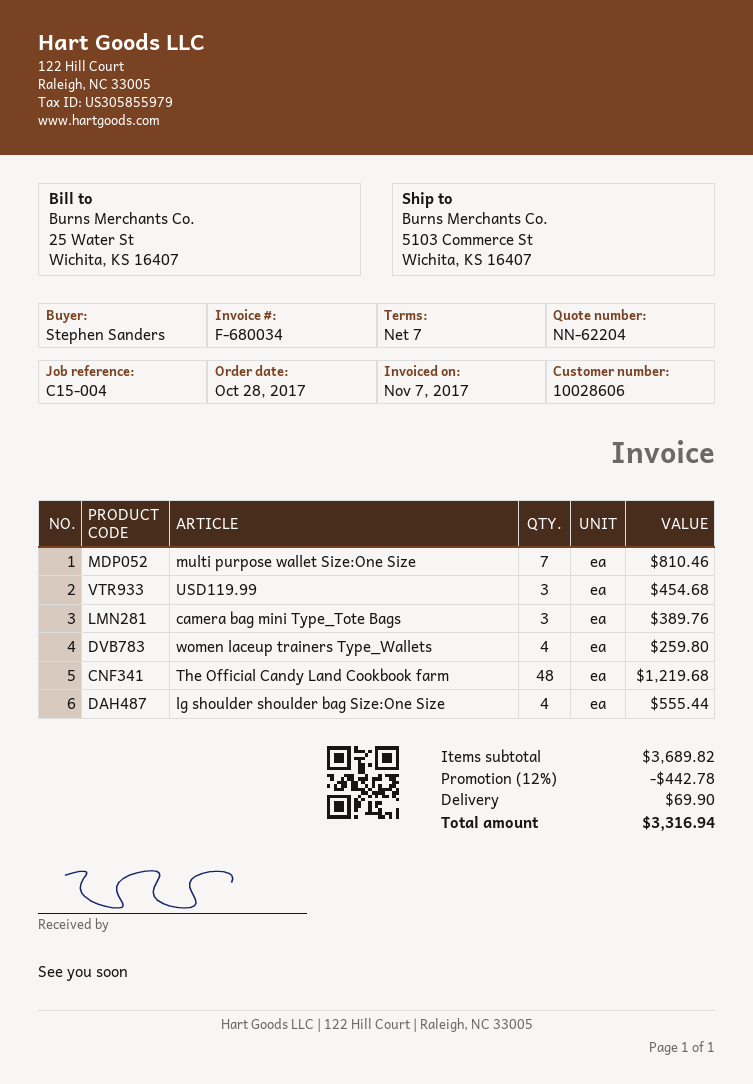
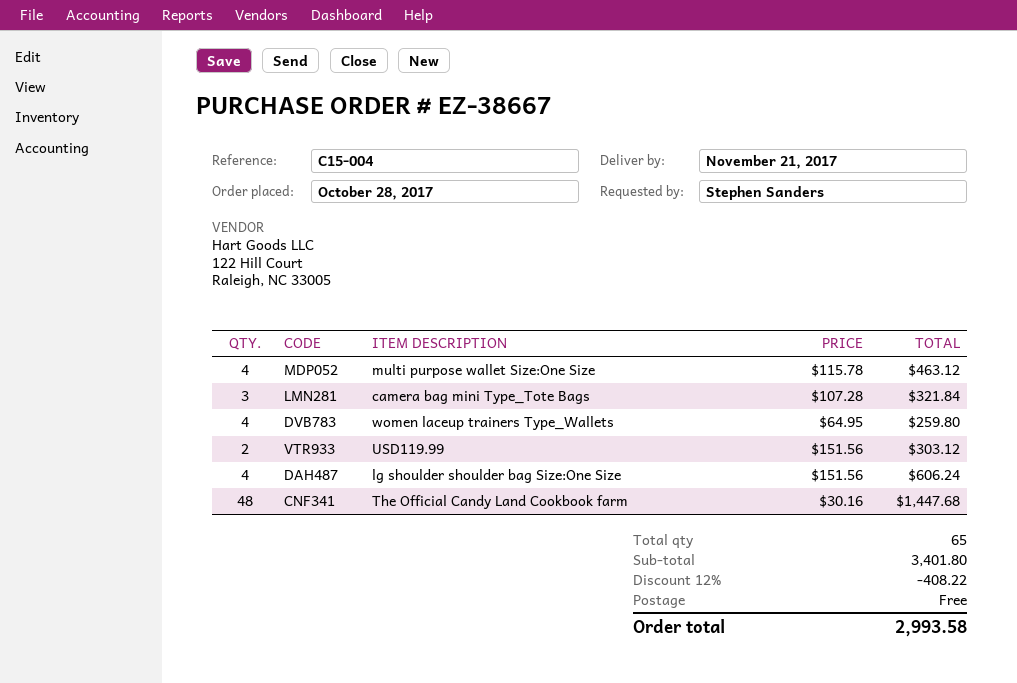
multi purpose wallet Size:One Size: 7 for 810.46 -> 4 for 463.12
USD119.99: 3 for 454.68 -> 2 for 303.12
camera bag mini Type_Tote Bags: 3 for 389.76 -> 3 for 321.84
The Official Candy Land Cookbook farm: 48 for 1219.68 -> 48 for 1447.68
lg shoulder shoulder bag Size:One Size: 4 for 555.44 -> 4 for 606.24
subtotal: 3689.82 -> 3401.80
discount: 12% = 442.78 -> 12% = 408.22
shipping: 69.90 -> 0.00
total: 3316.94 -> 2993.58

